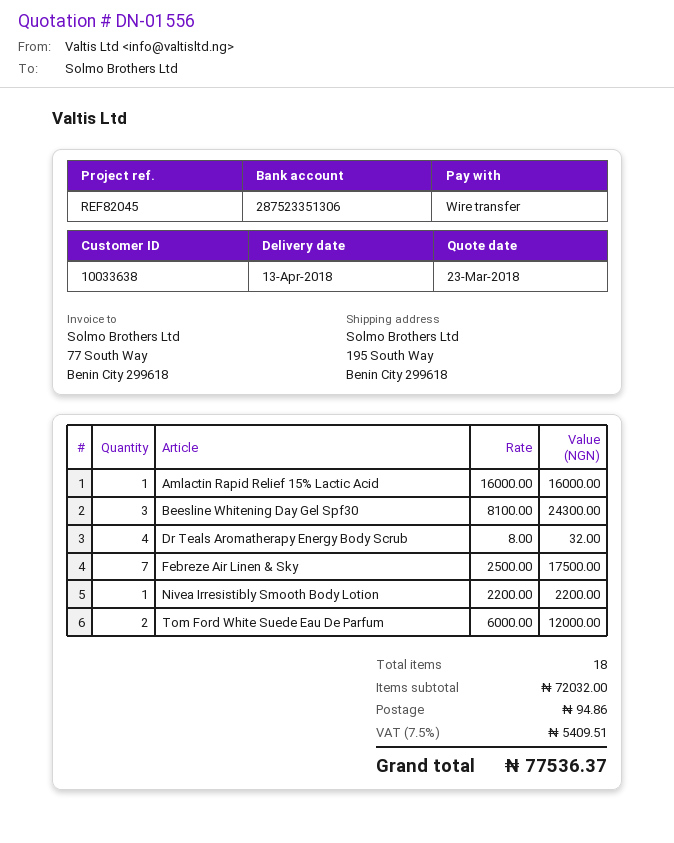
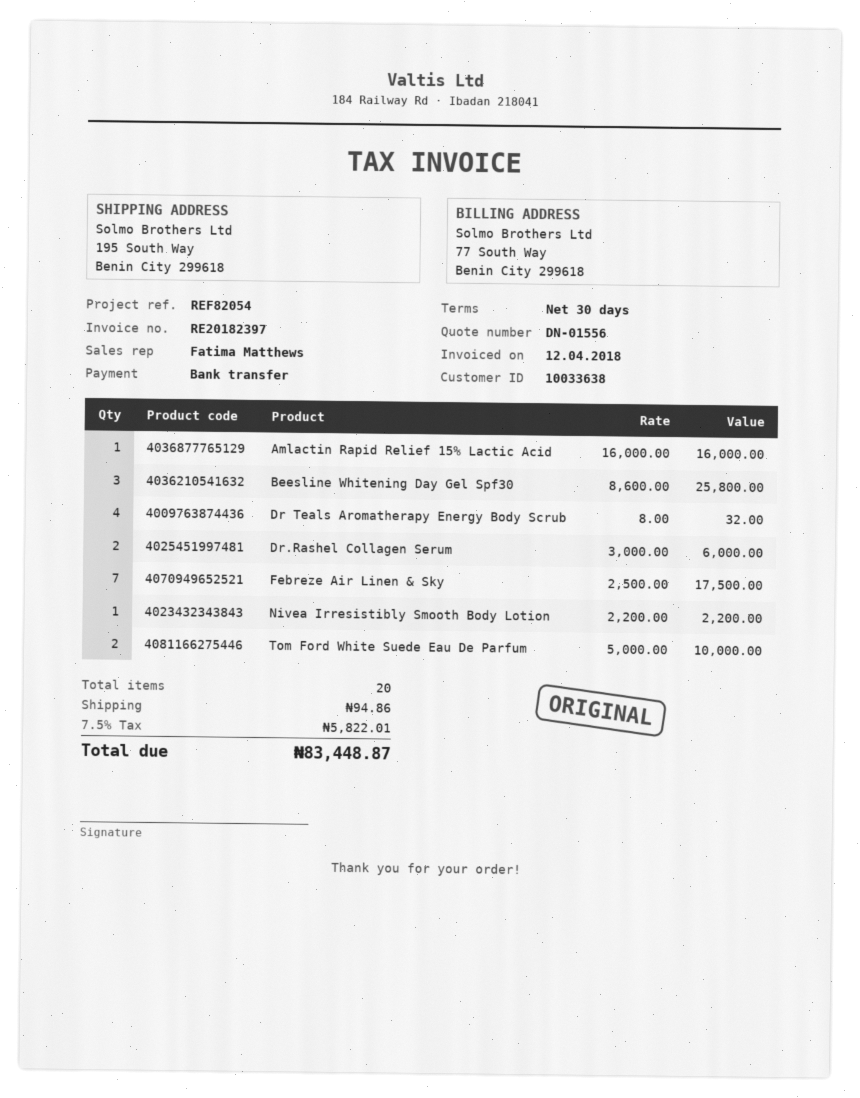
reference: REF82045 -> REF82054
Beesline Whitening Day Gel Spf30: 3 x 8100.00 = 24300.00 -> 3 x 8600.00 = 25800.00
Tom Ford White Suede Eau De Parfum: 2 x 6000.00 = 12000.00 -> 2 x 5000.00 = 10000.00
Dr.Rashel Collagen Serum: none -> 2 x 3000.00 = 6000.00
total quantity: 18 -> 20
tax: 7.5% = 5409.51 -> 7.5% = 5822.01
total: 77536.37 -> 83448.87

